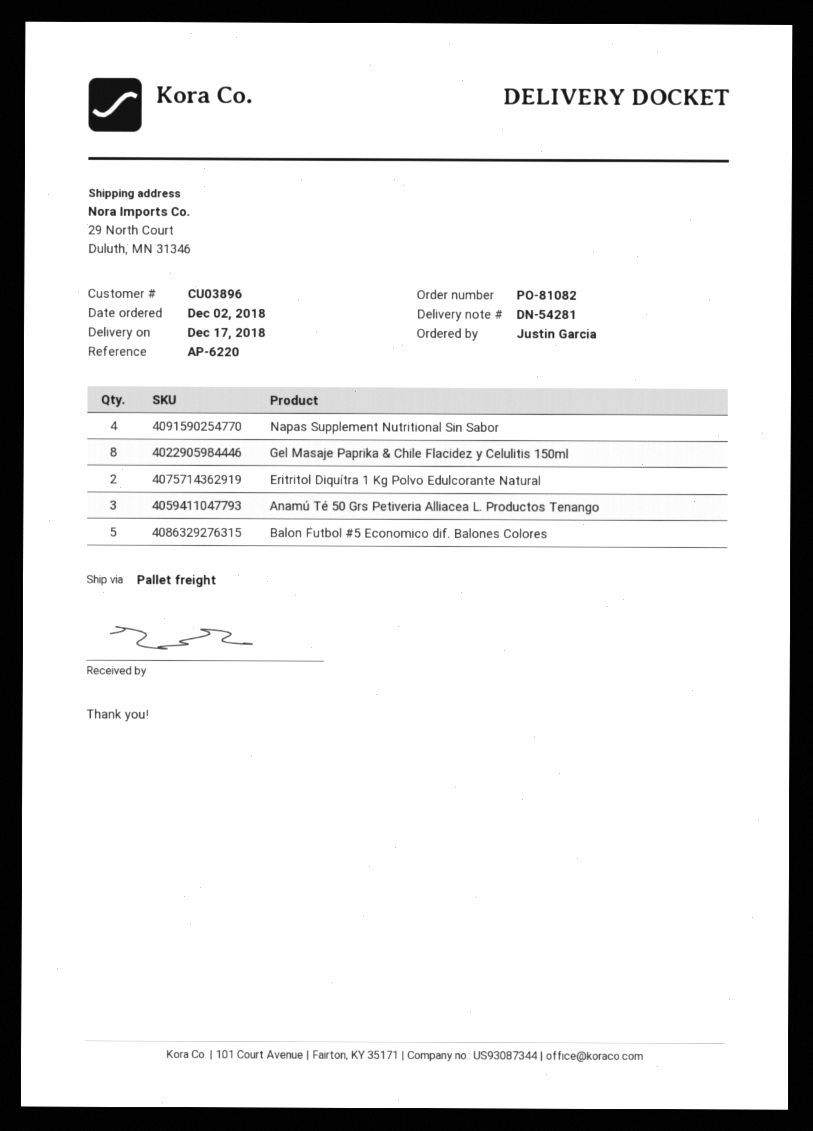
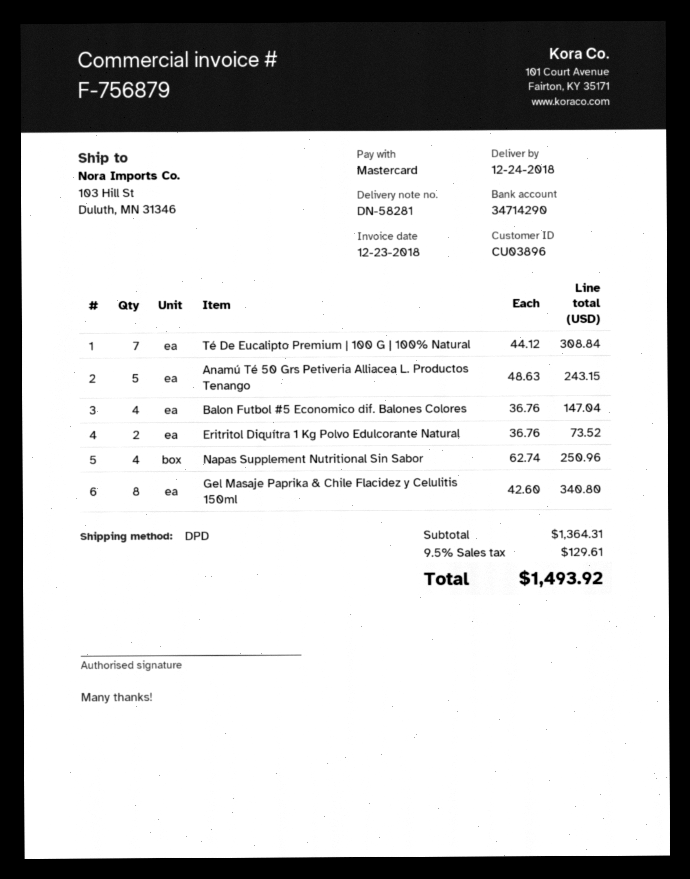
delivery note number: DN-54281 -> DN-58281
delivery date: 2018-12-17 -> 2018-12-24
shipping method: pallet freight -> DPD
ship to: 29 North Court, Duluth, MN 31346 -> 103 Hill St, Duluth, MN 31346
Anamú Té 50 Grs Petiveria Alliacea L. Productos Tenango: 3 -> 5
Balon Futbol #5 Economico dif. Balones Colores: 5 -> 4
Té De Eucalipto Premium | 100 G | 100% Natural: none -> 7

